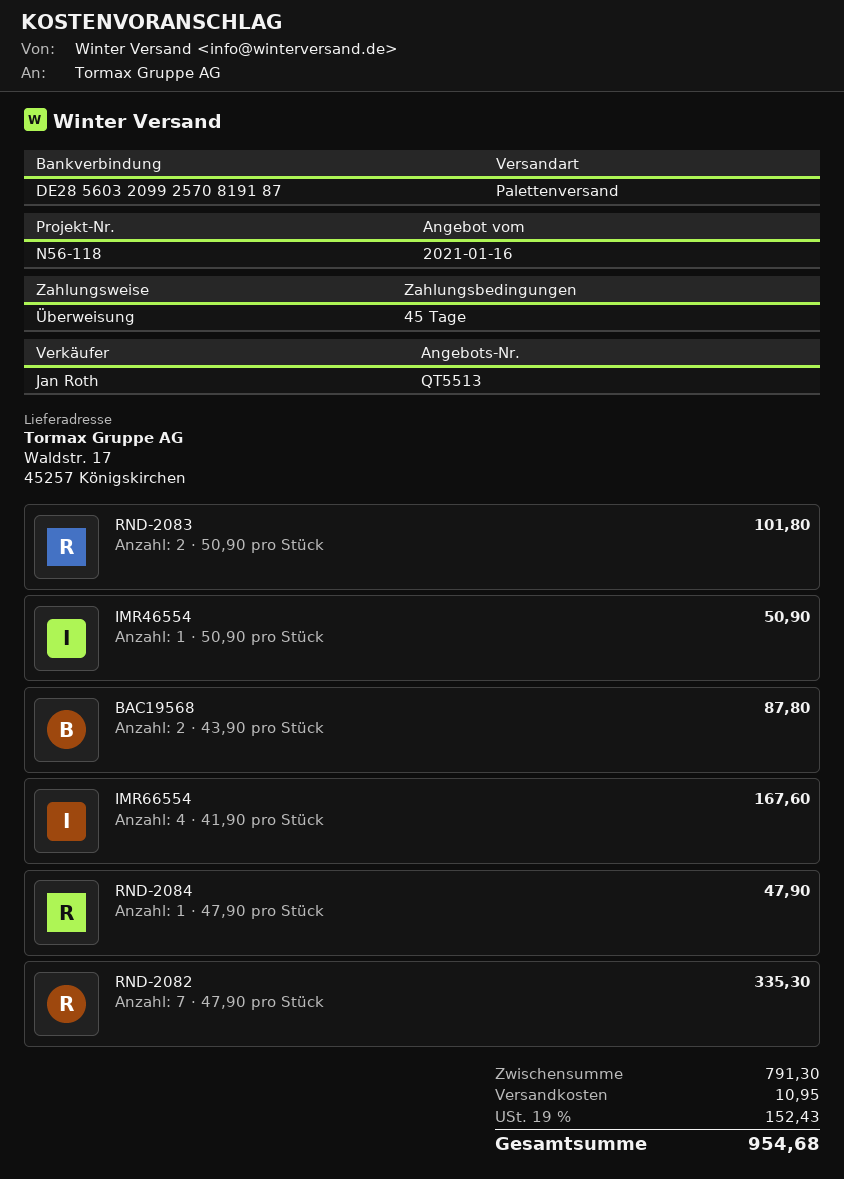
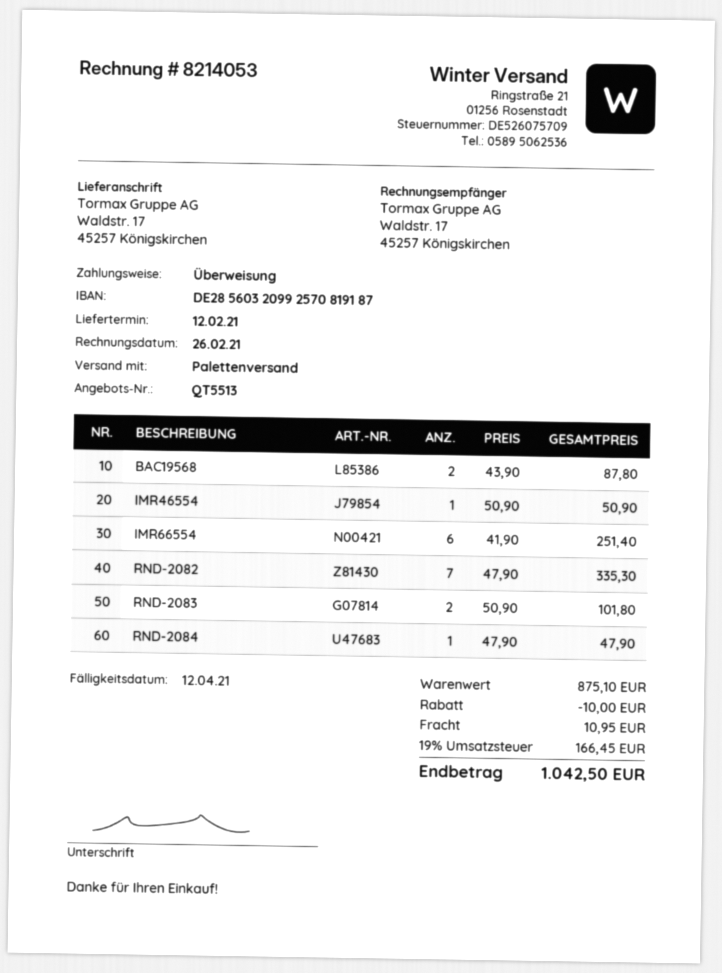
IMR66554: 4 x 41.90 = 167.60 -> 6 x 41.90 = 251.40
subtotal: 791.30 -> 875.10
discount: none -> 10.00
tax: 19% = 152.43 -> 19% = 166.45
total: 954.68 -> 1042.50

